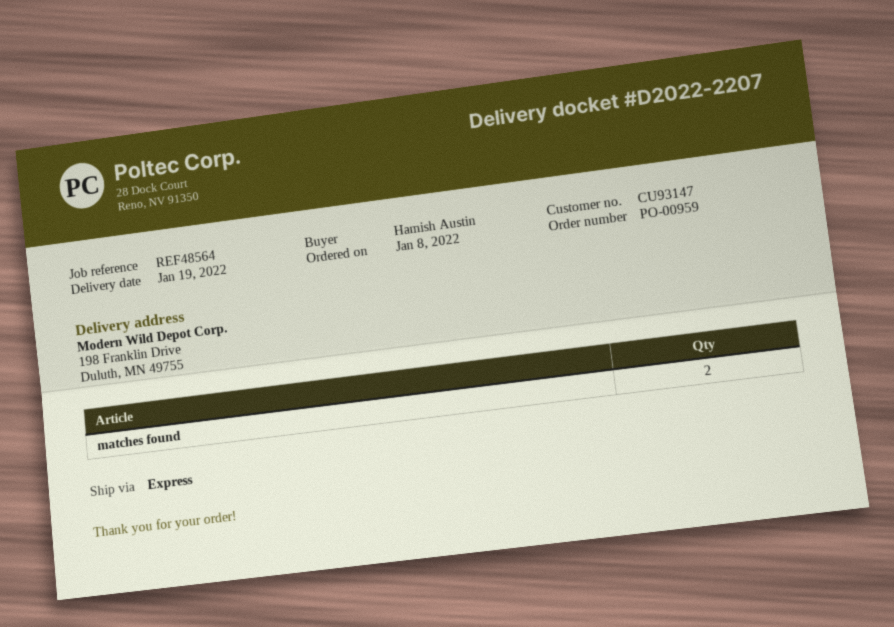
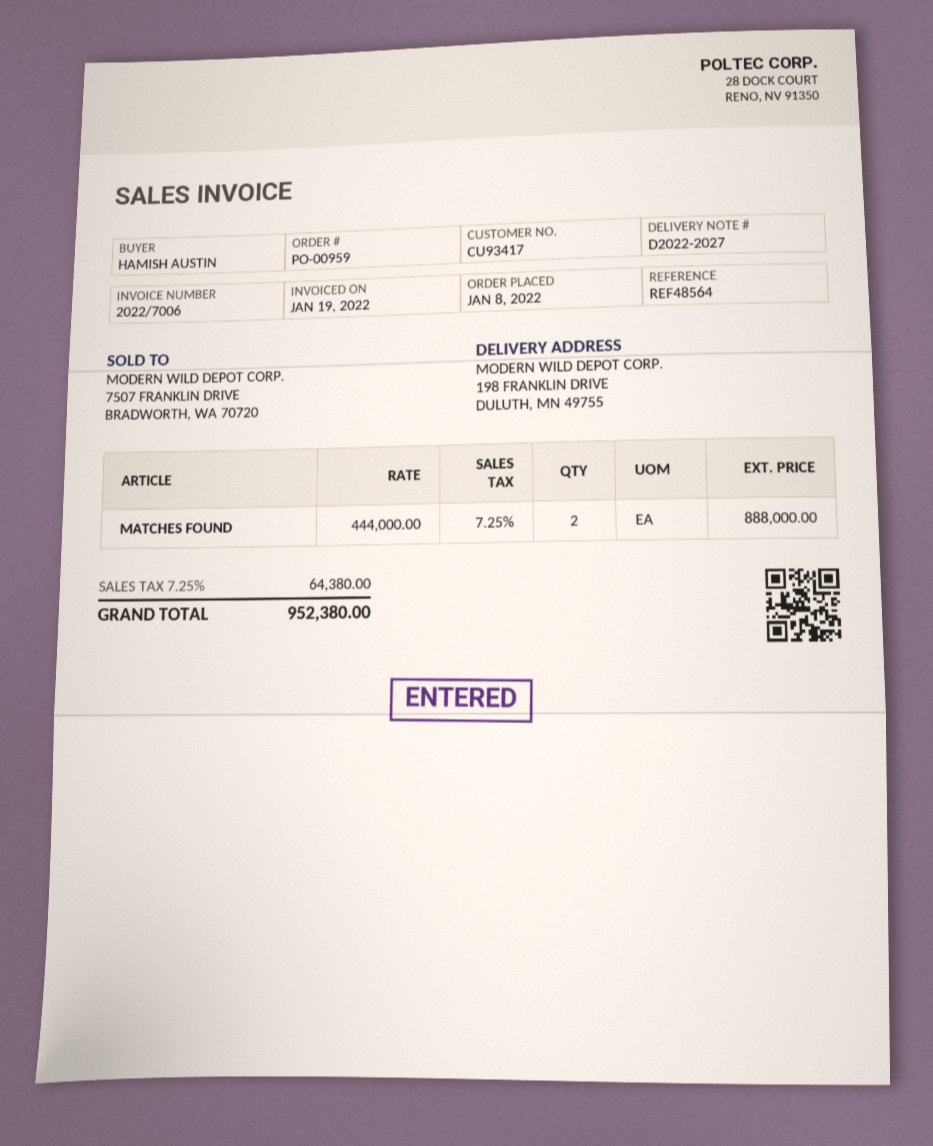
delivery note number: D2022-2207 -> D2022-2027
customer number: CU93147 -> CU93417

